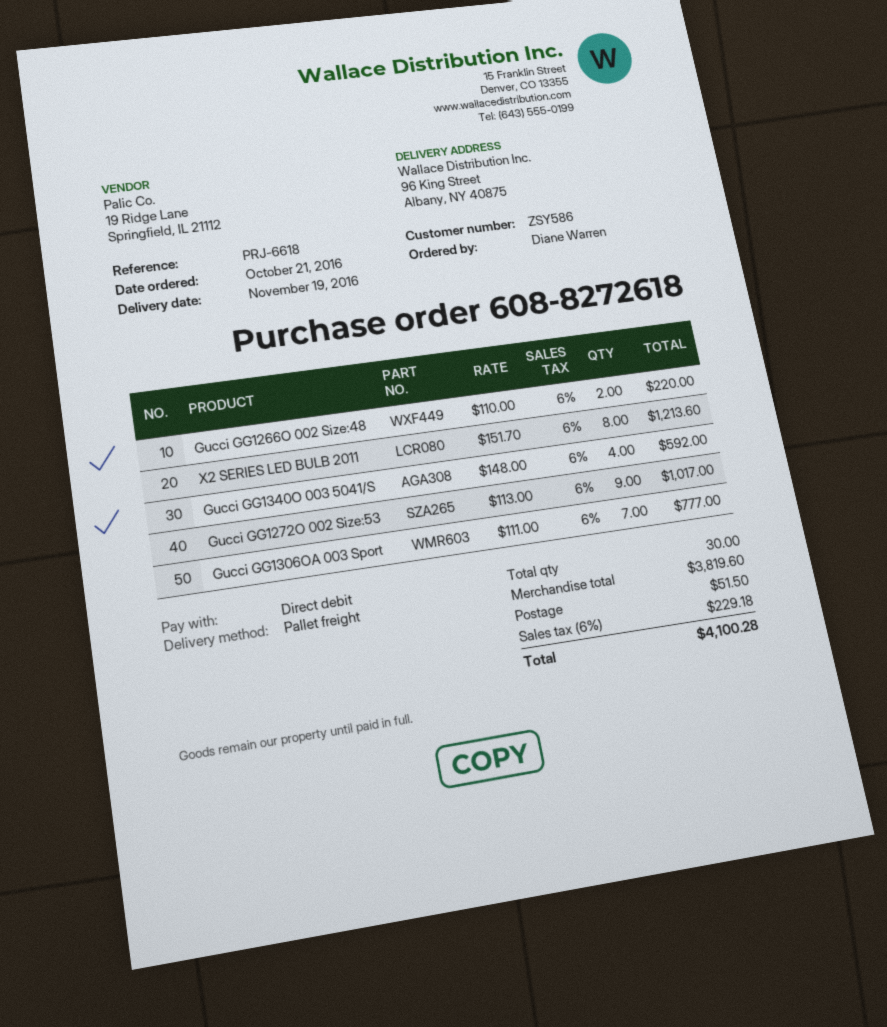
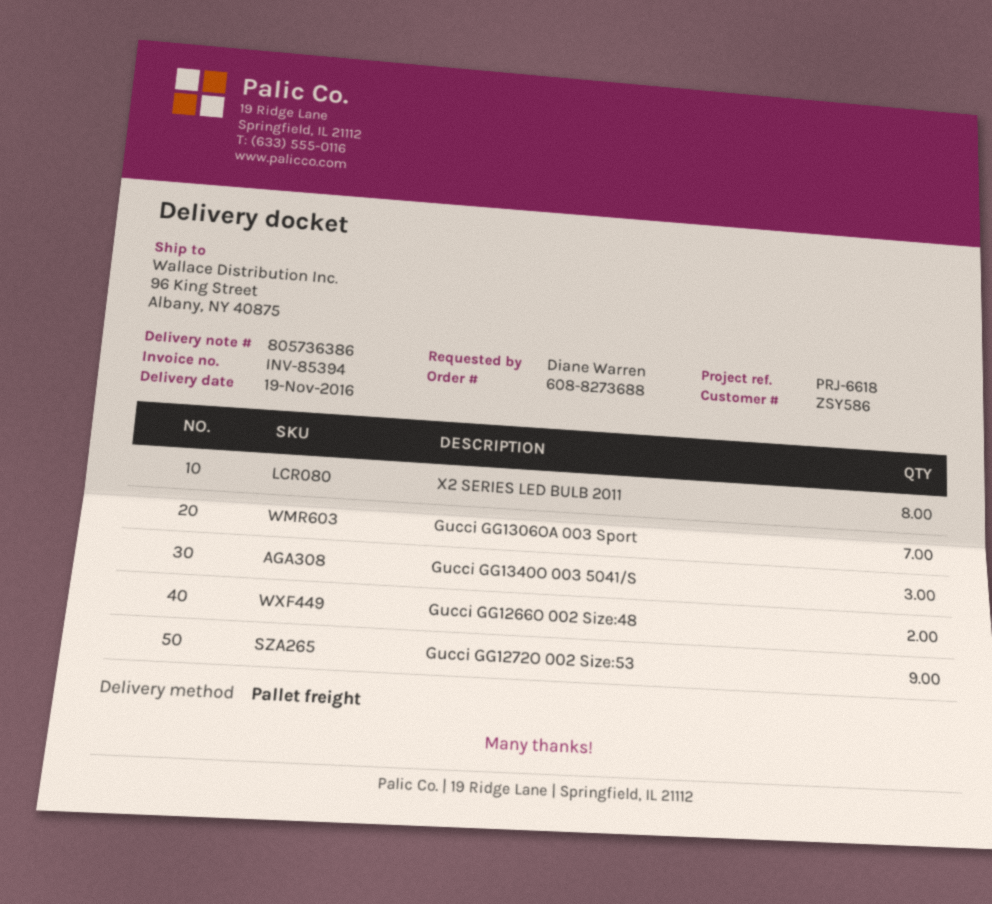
order number: 608-8272618 -> 608-8273688
Gucci GG1340O 003 5041/S: 4 -> 3

